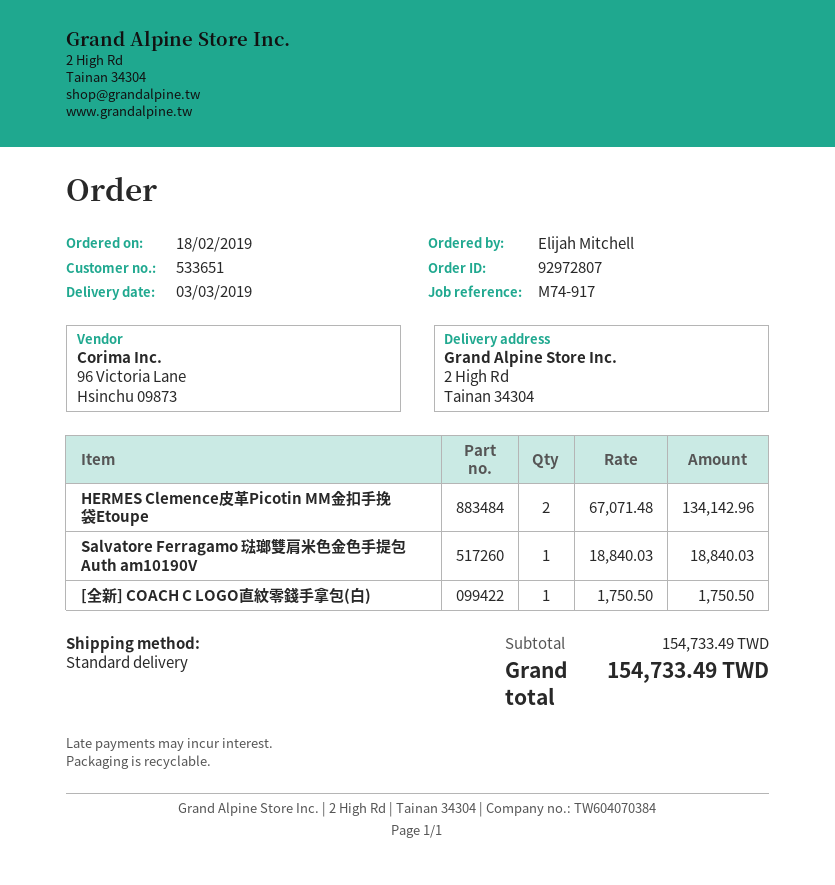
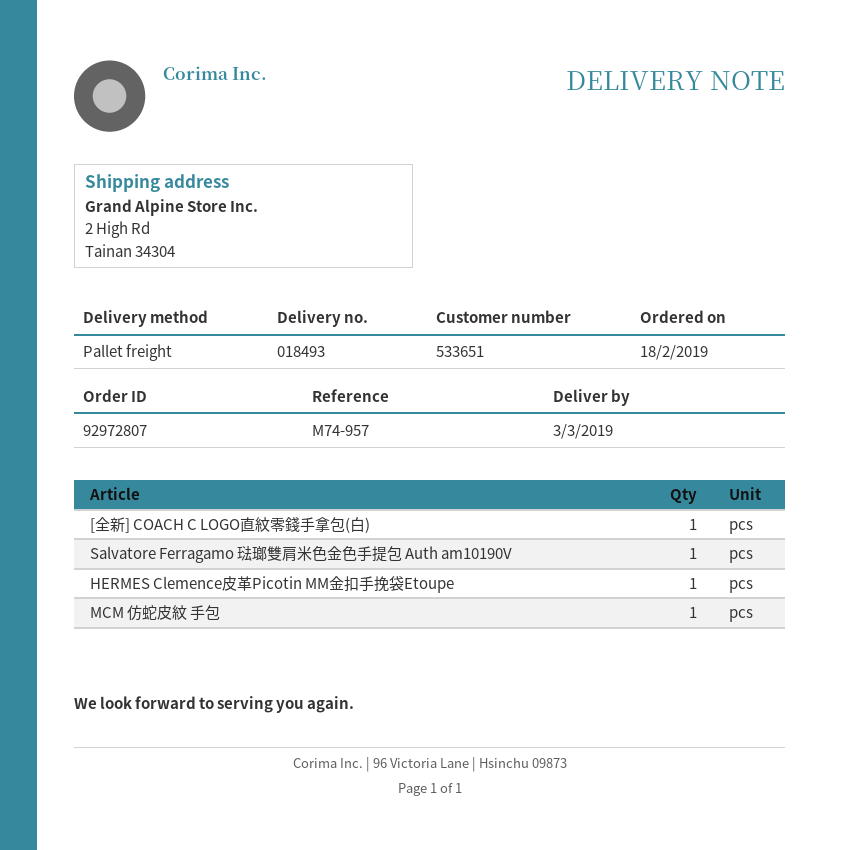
reference: M74-917 -> M74-957
shipping method: standard -> pallet freight
HERMES Clemence皮革Picotin MM金扣手挽袋Etoupe: 2 -> 1
MCM 仿蛇皮紋 手包: none -> 1

